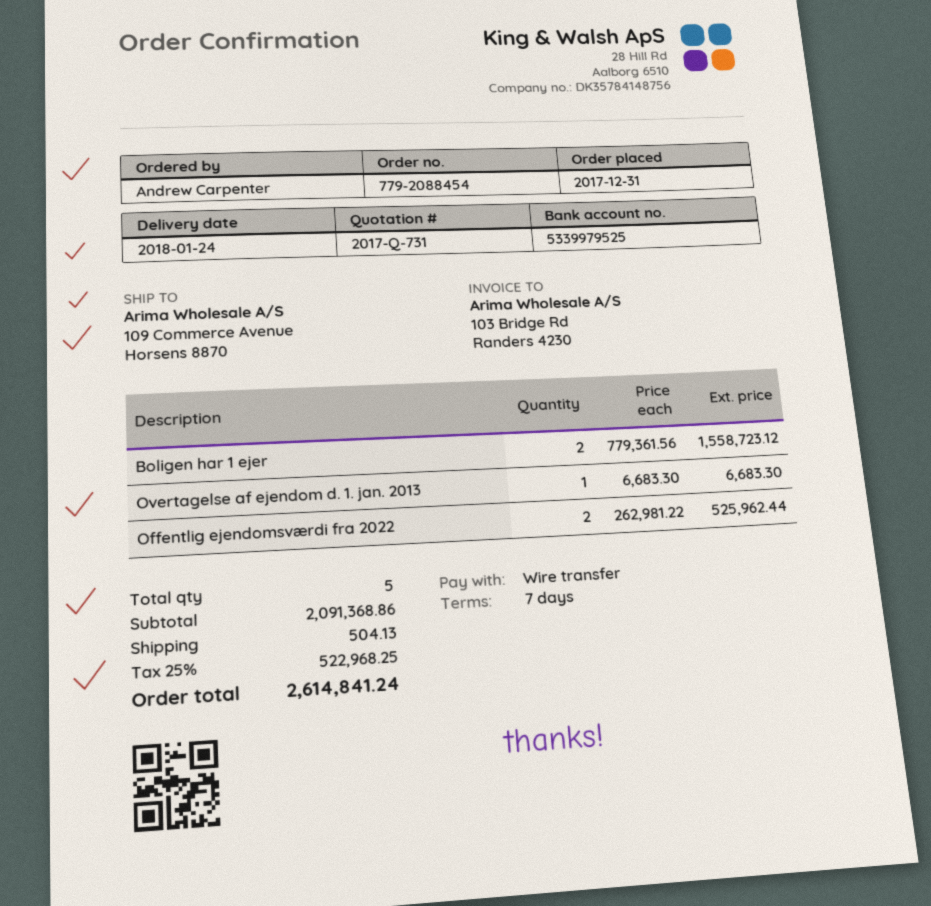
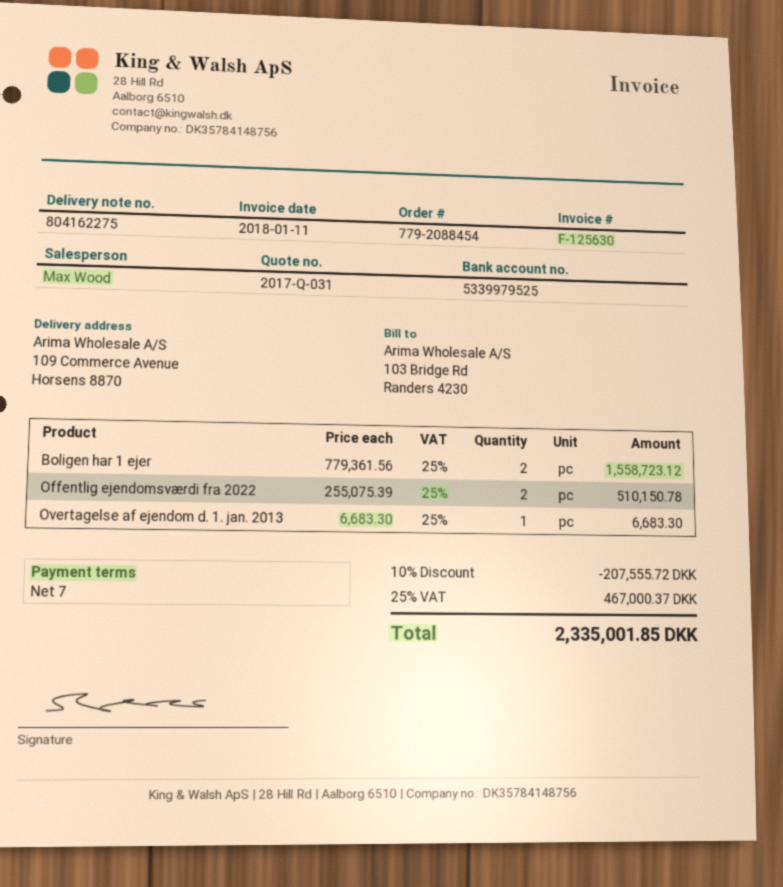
quote number: 2017-Q-731 -> 2017-Q-031
Offentlig ejendomsværdi fra 2022: 2 x 262981.22 = 525962.44 -> 2 x 255075.39 = 510150.78
discount: none -> 10% = 207555.72
shipping: 504.13 -> none
tax: 25% = 522968.25 -> 25% = 467000.37
total: 2614841.24 -> 2335001.85

